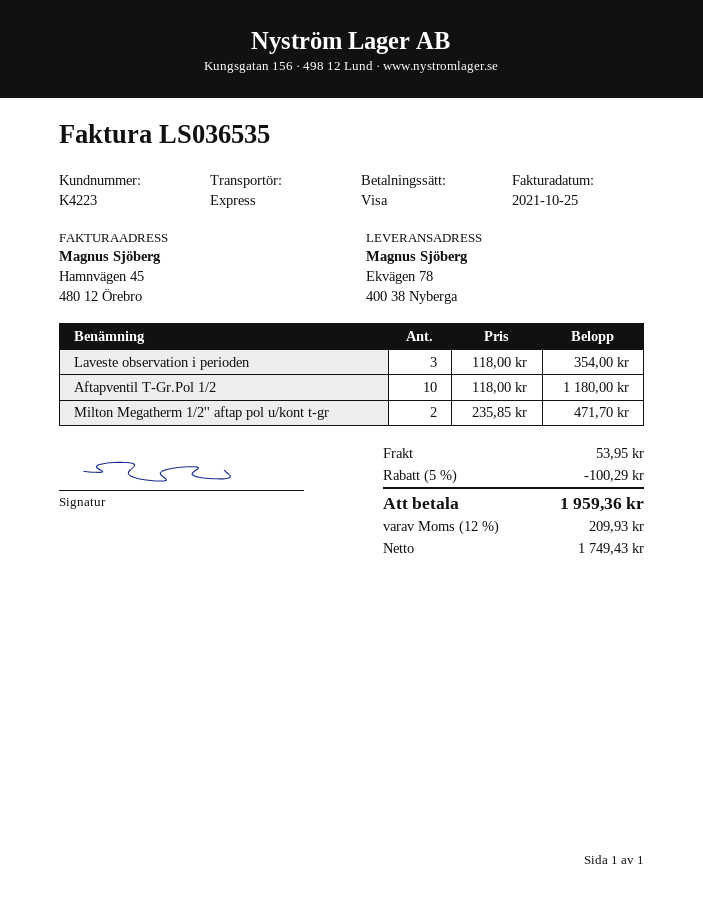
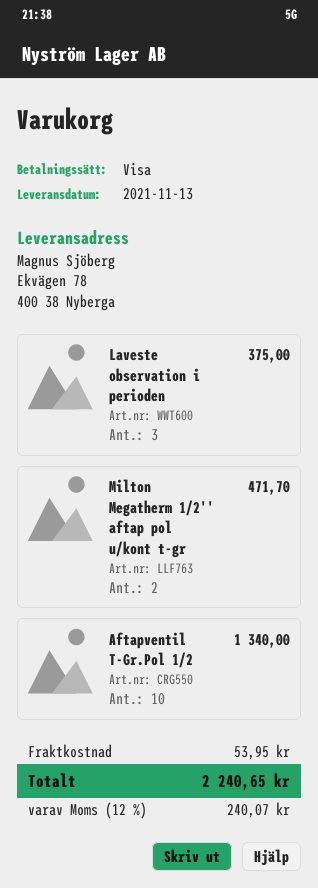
Laveste observation i perioden: 3 for 354.00 -> 3 for 375.00
Aftapventil T-Gr.Pol 1/2: 10 for 1180.00 -> 10 for 1340.00
discount: 5% = 100.29 -> none
tax: 12% = 209.93 -> 12% = 240.07
total: 1959.36 -> 2240.65

